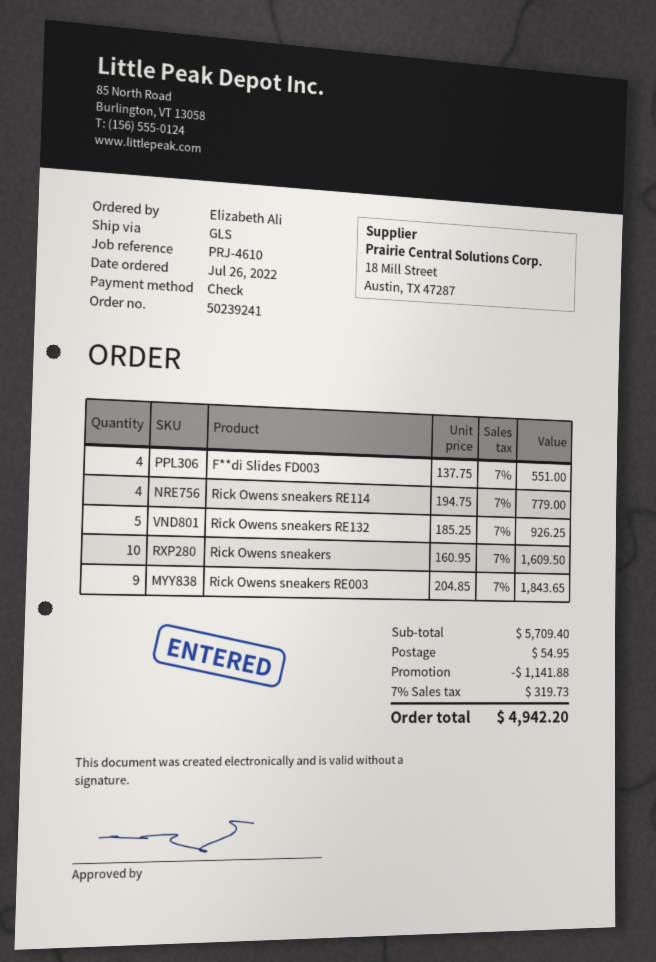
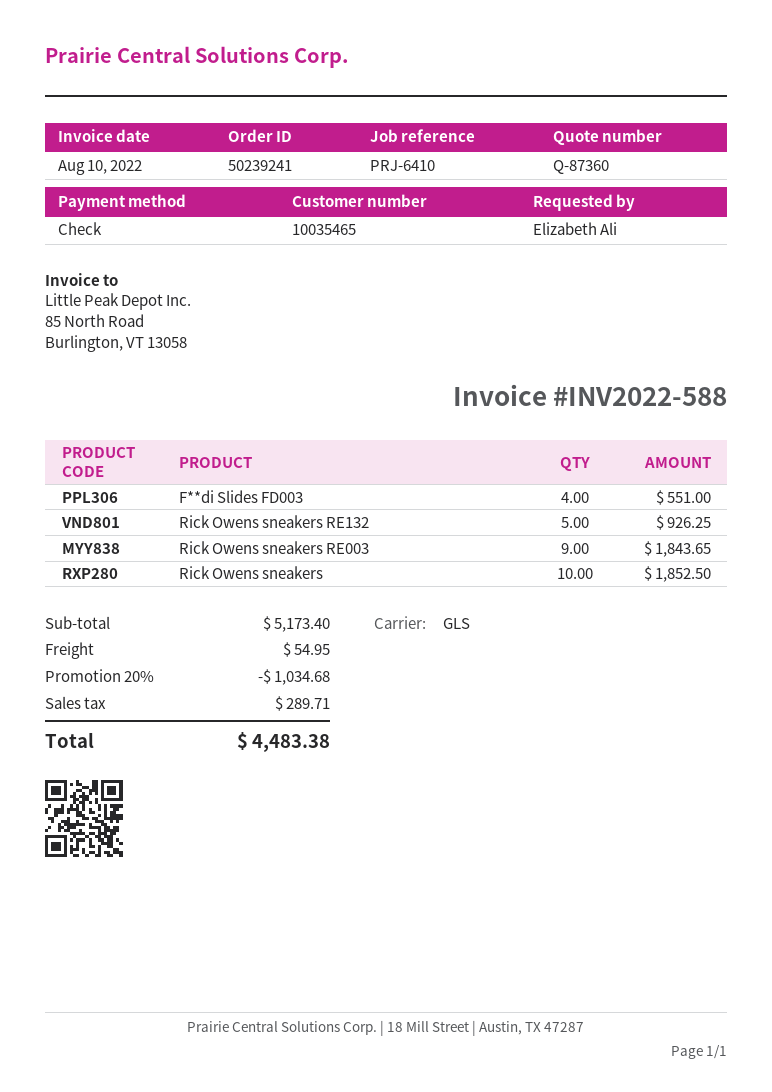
reference: PRJ-4610 -> PRJ-6410
Rick Owens sneakers RE114: 4 for 779.00 -> none
Rick Owens sneakers: 10 for 1609.50 -> 10 for 1852.50
subtotal: 5709.40 -> 5173.40
discount: 1141.88 -> 1034.68
tax: 319.73 -> 289.71
total: 4942.20 -> 4483.38

